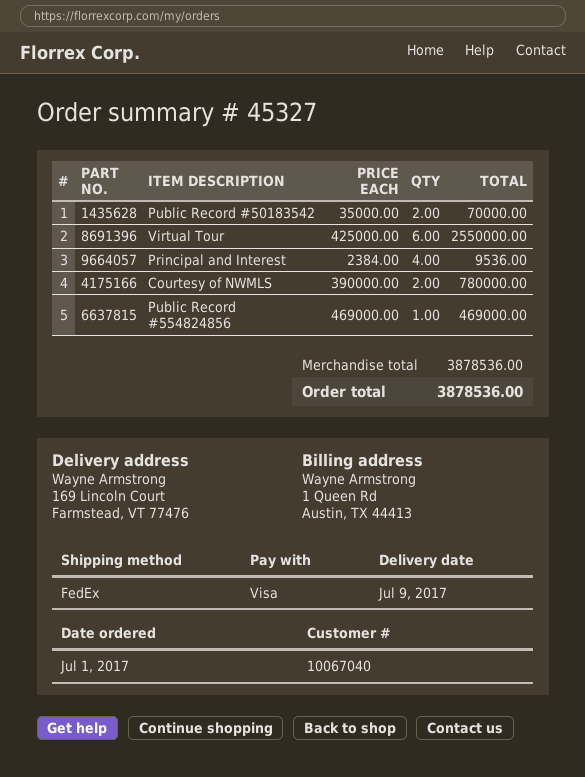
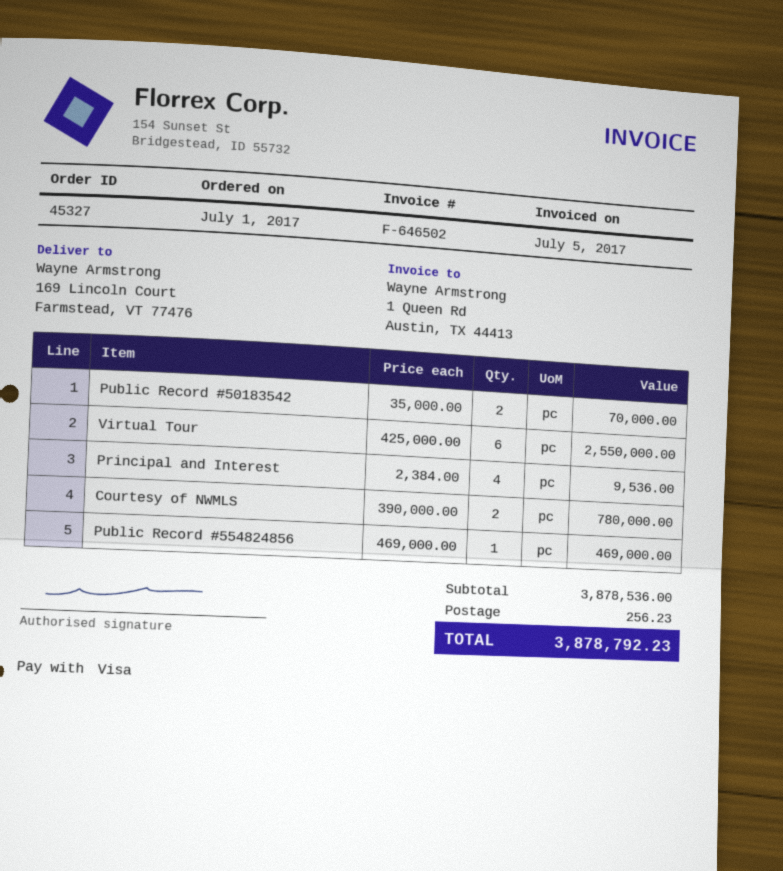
shipping: none -> 256.23
total: 3878536.00 -> 3878792.23

